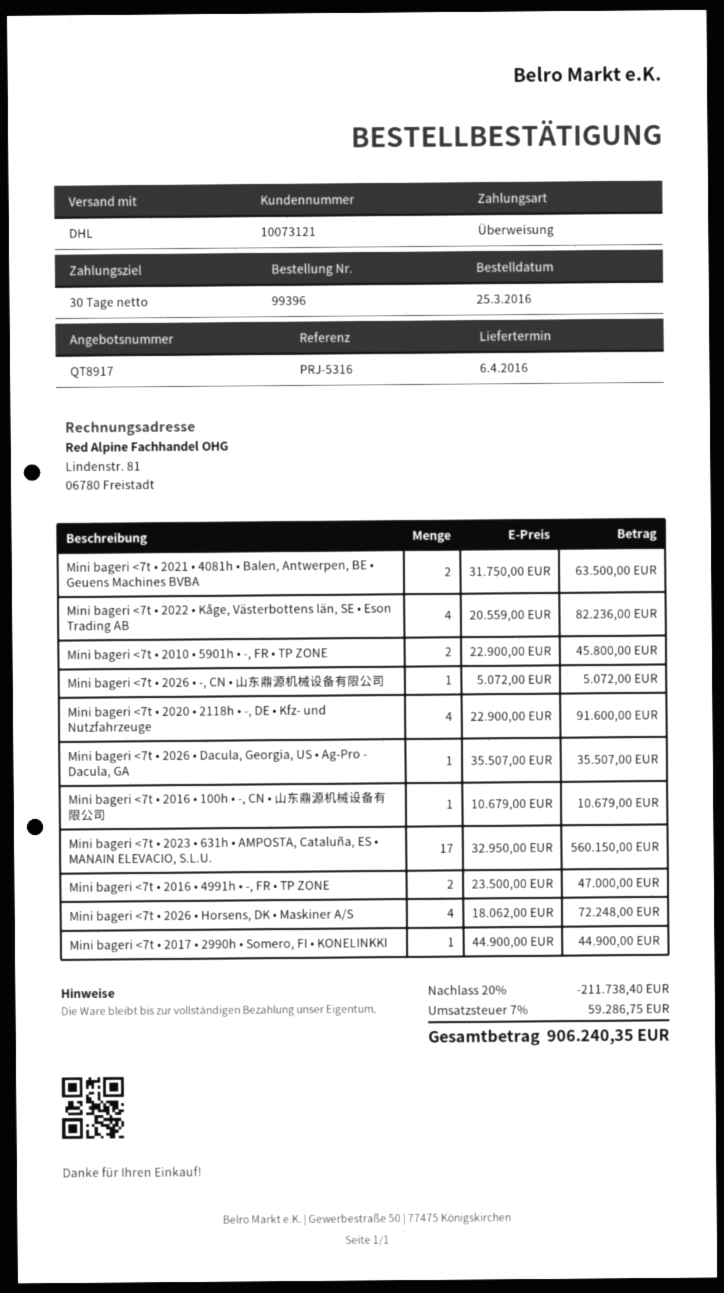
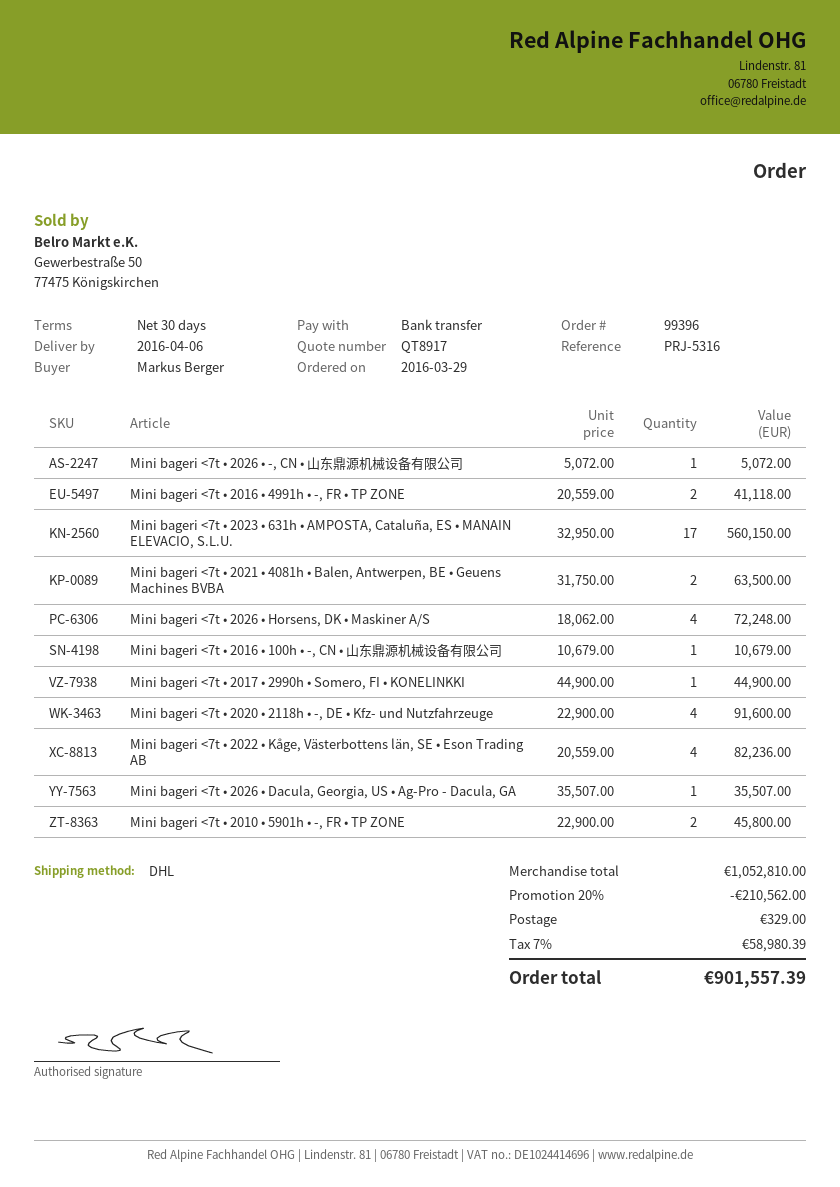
order date: 2016-03-25 -> 2016-03-29
Mini bageri <7t • 2016 • 4991h • -, FR • TP ZONE: 2 x 23500.00 = 47000.00 -> 2 x 20559.00 = 41118.00
discount: 20% = 211738.40 -> 20% = 210562.00
shipping: none -> 329.00
tax: 7% = 59286.75 -> 7% = 58980.39
total: 906240.35 -> 901557.39

